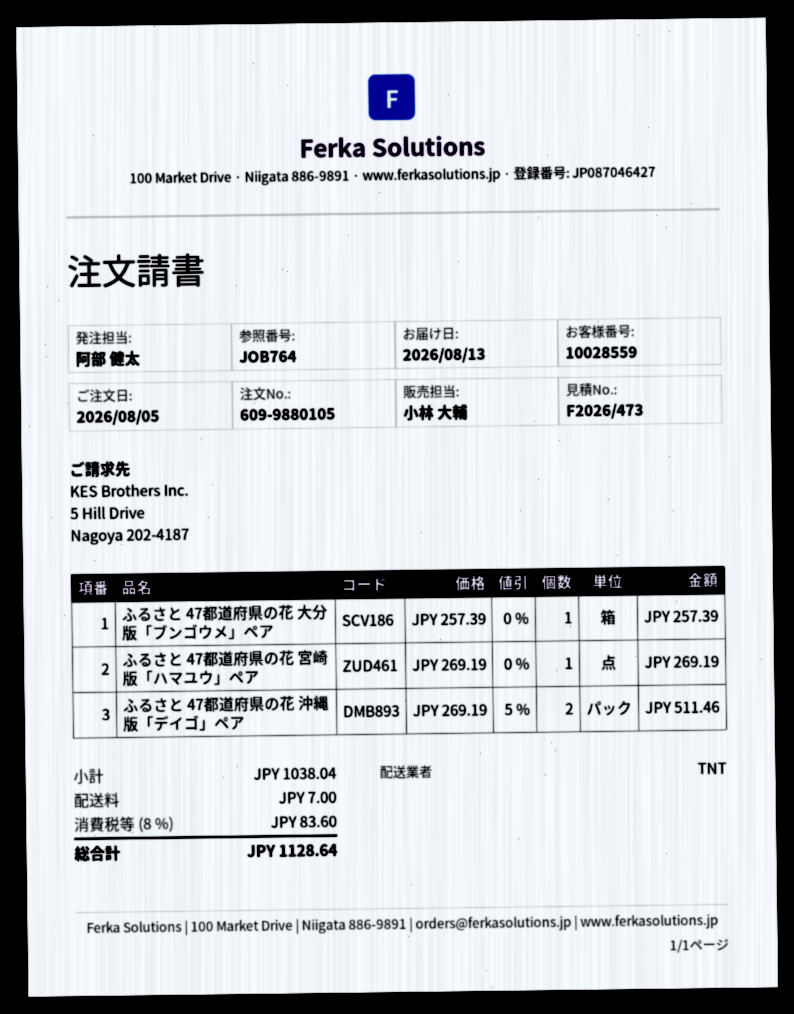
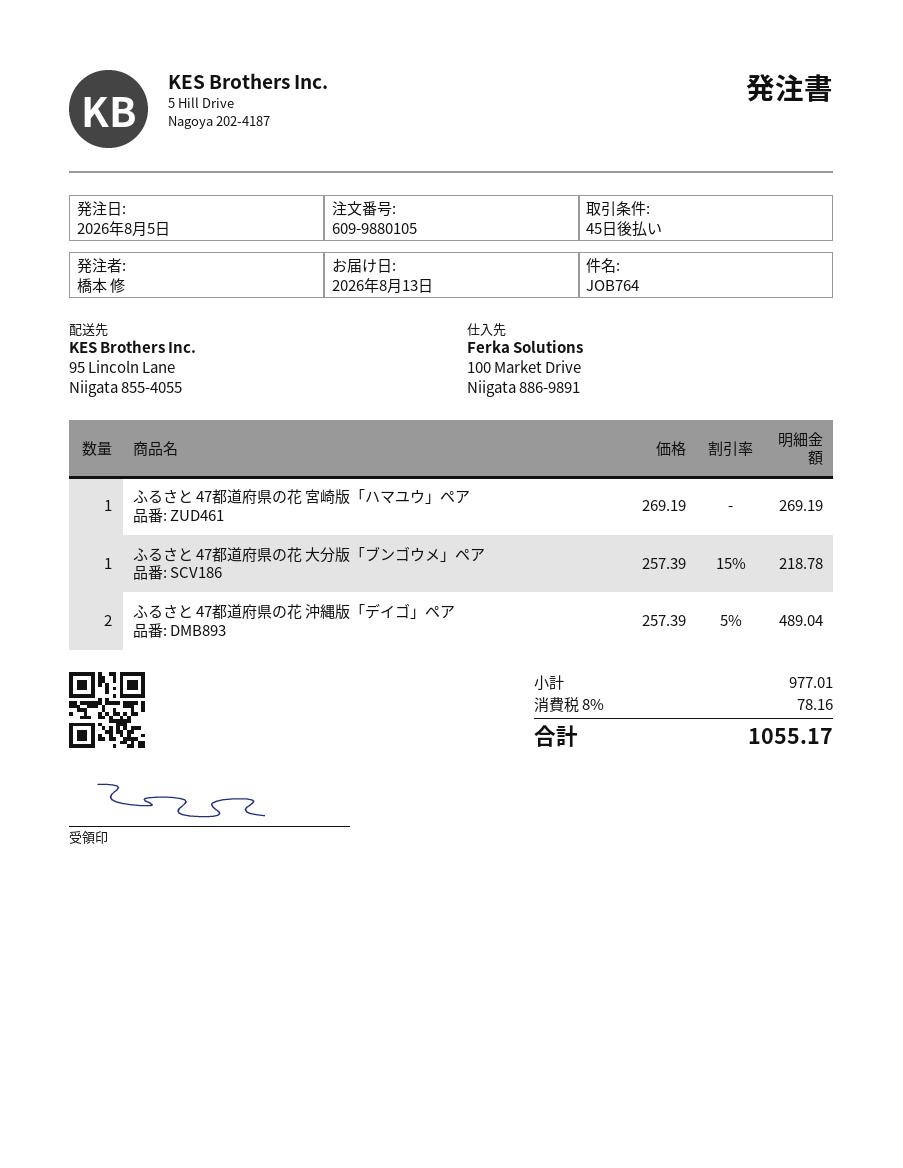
ordered by: 阿部 健太 -> 橋本 修
ふるさと 47都道府県の花 大分版「ブンゴウメ」ペア: 1 x 257.39 = 257.39 -> 1 x 257.39 - 15% = 218.78
ふるさと 47都道府県の花 沖縄版「デイゴ」ペア: 2 x 269.19 - 5% = 511.46 -> 2 x 257.39 - 5% = 489.04
subtotal: 1038.04 -> 977.01
shipping: 7.00 -> none
tax: 8% = 83.60 -> 8% = 78.16
total: 1128.64 -> 1055.17

